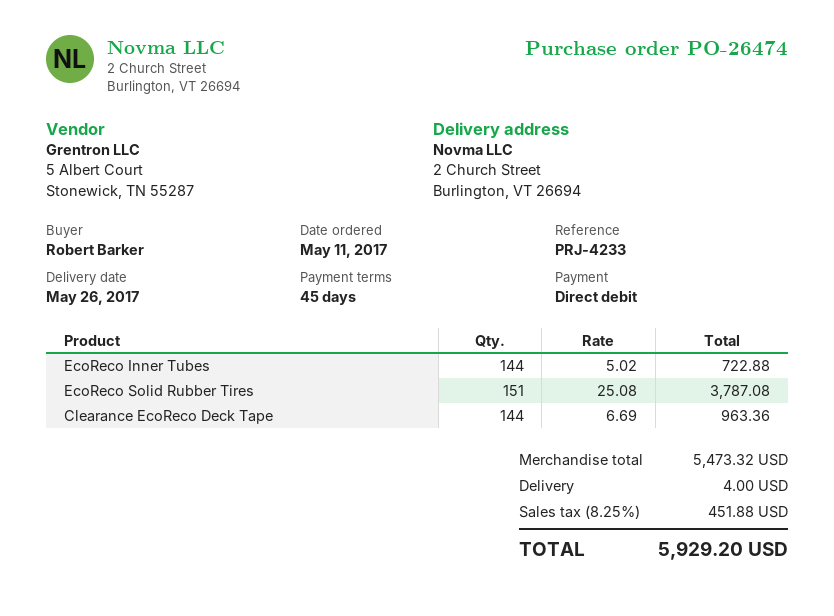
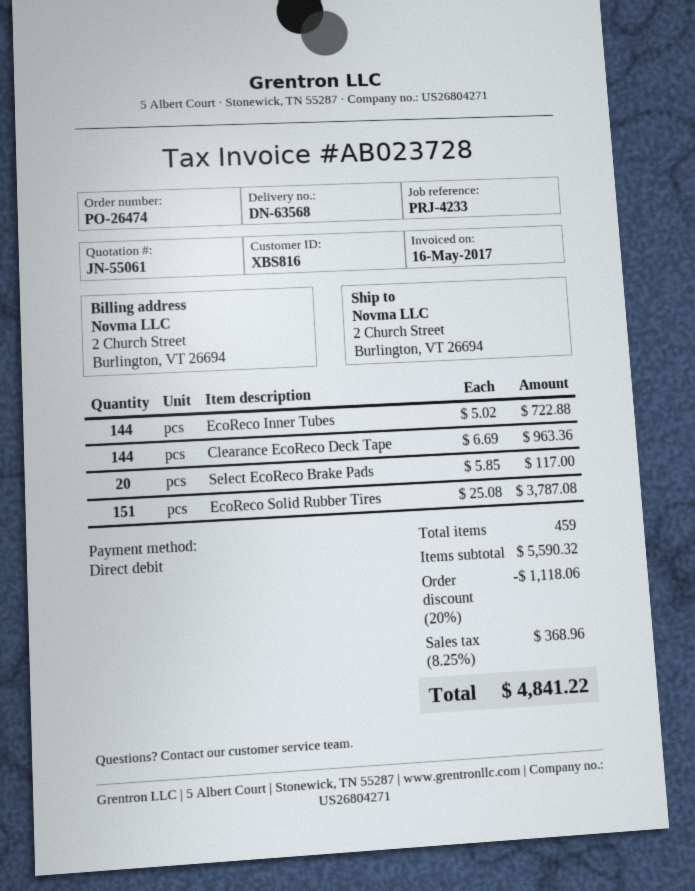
Select EcoReco Brake Pads: none -> 20 x 5.85 = 117.00
subtotal: 5473.32 -> 5590.32
discount: none -> 20% = 1118.06
shipping: 4.00 -> none
tax: 8.25% = 451.88 -> 8.25% = 368.96
total: 5929.20 -> 4841.22

